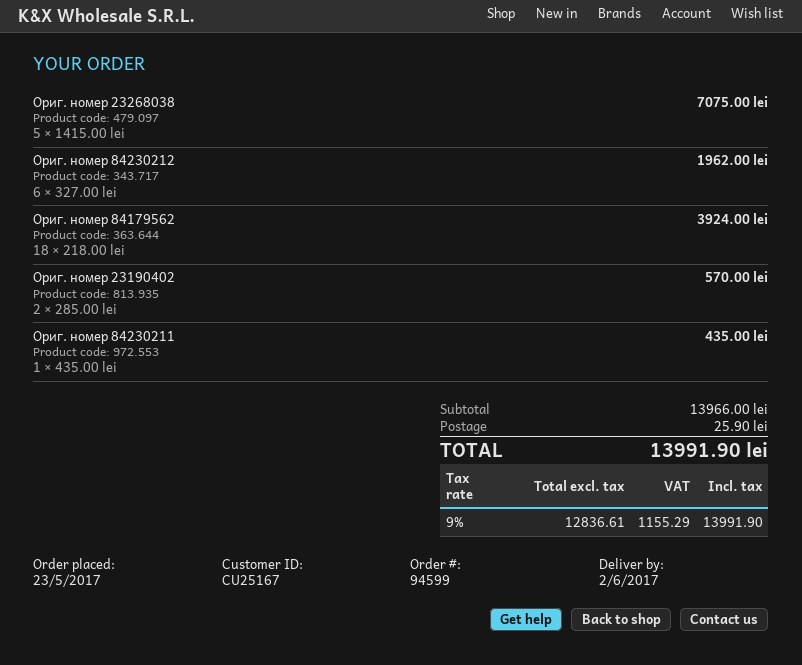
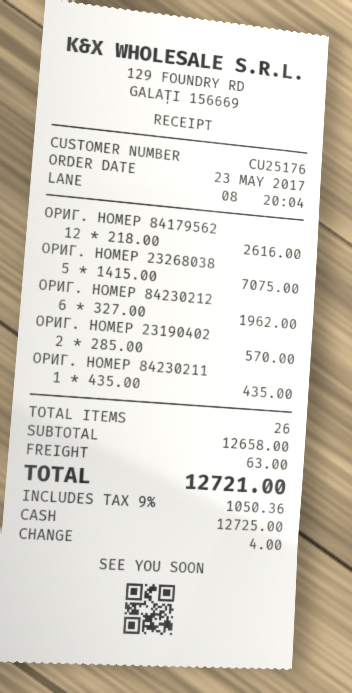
customer number: CU25167 -> CU25176
Ориг. номер 84179562: 18 x 218.00 = 3924.00 -> 12 x 218.00 = 2616.00
subtotal: 13966.00 -> 12658.00
shipping: 25.90 -> 63.00
tax: 9% = 1155.29 -> 9% = 1050.36
total: 13991.90 -> 12721.00

